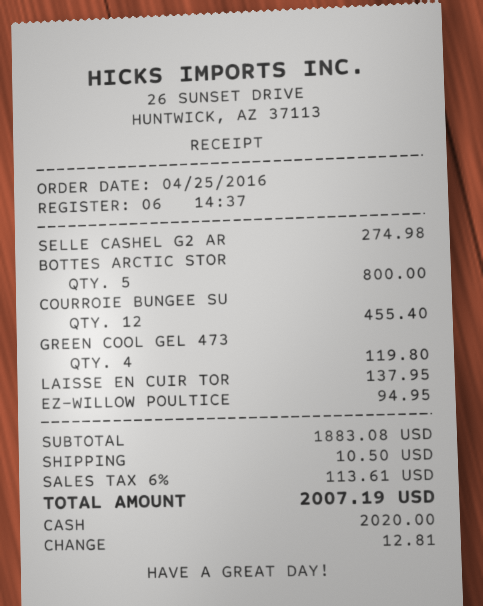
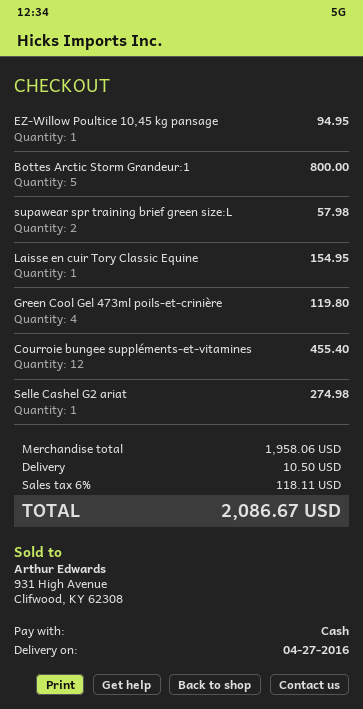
LAISSE EN CUIR TOR: 1 for 137.95 -> 1 for 154.95
supawear spr training brief green size:L: none -> 2 for 57.98
subtotal: 1883.08 -> 1958.06
tax: 6% = 113.61 -> 6% = 118.11
total: 2007.19 -> 2086.67

